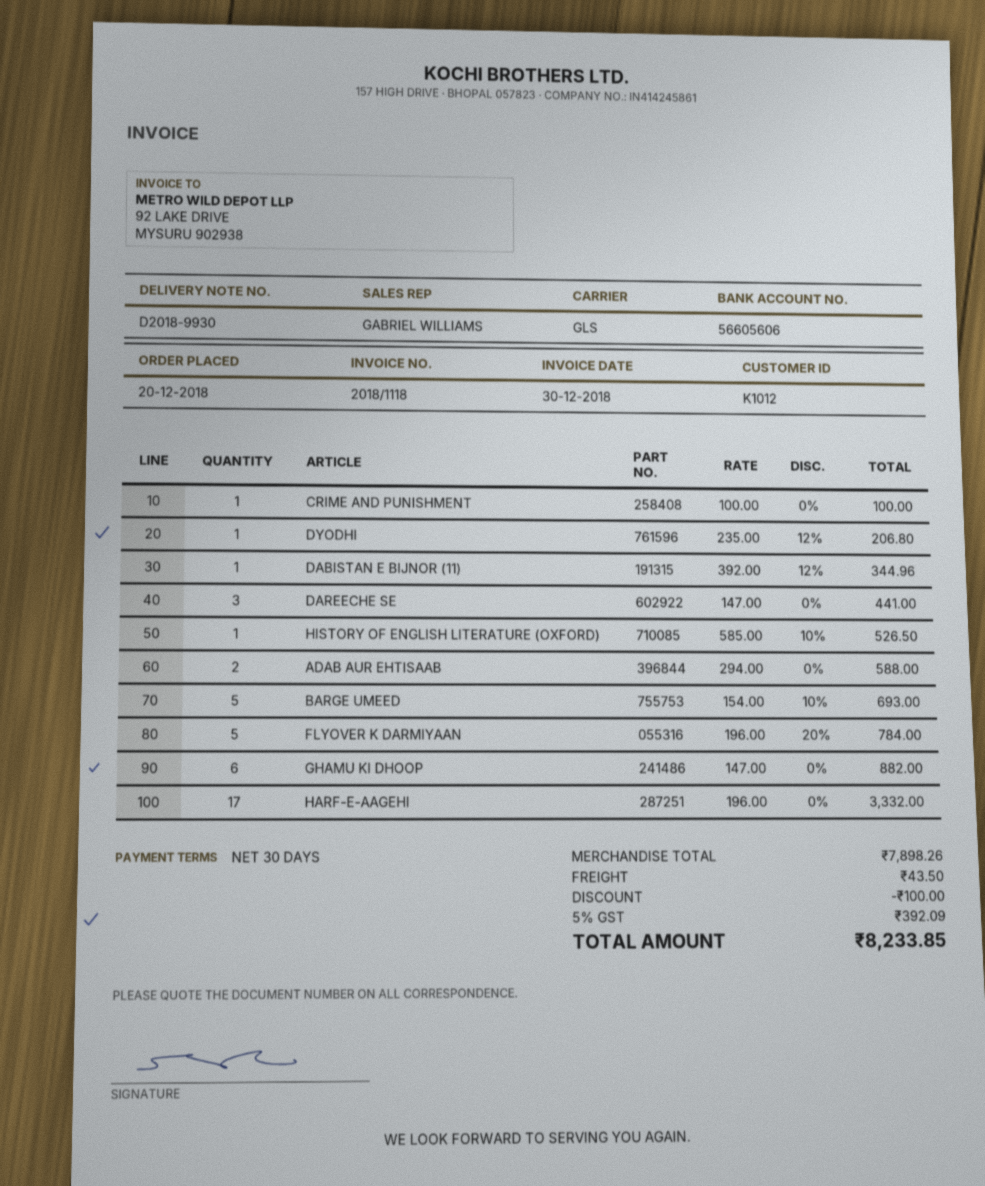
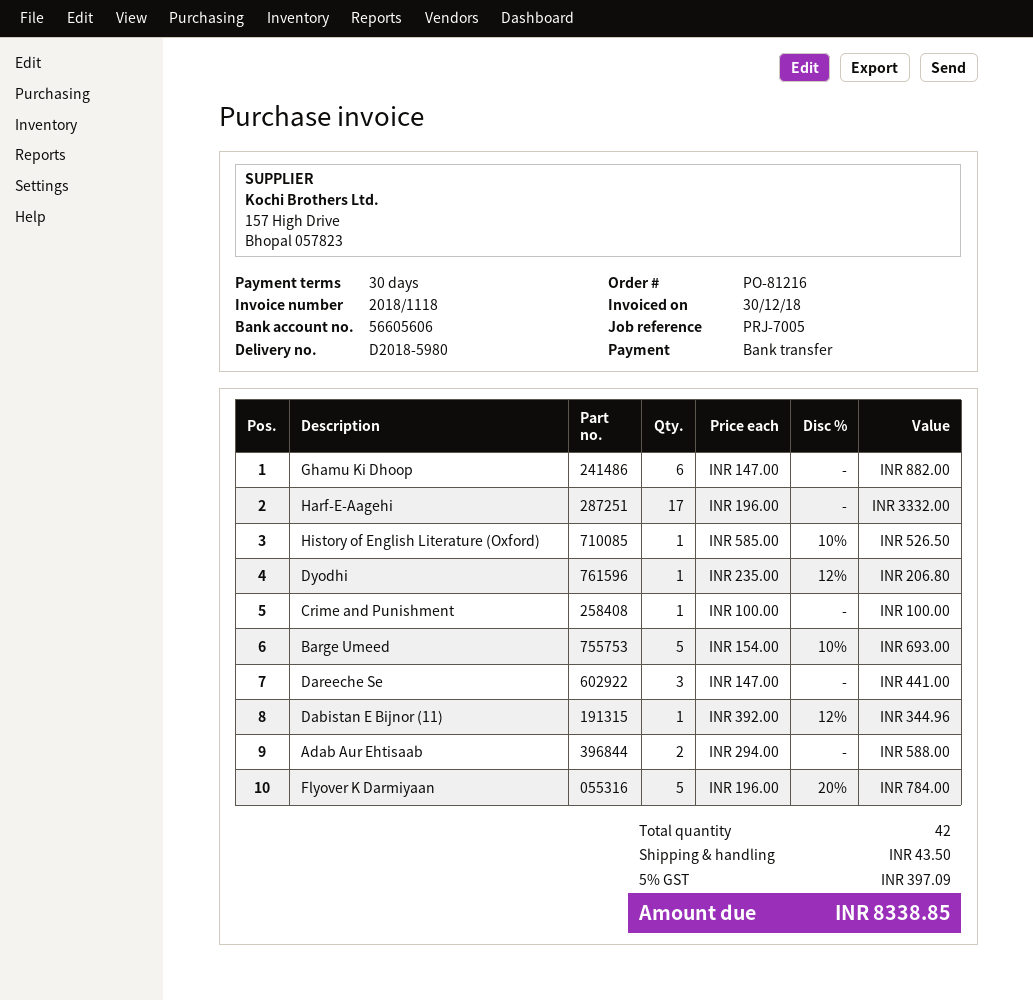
delivery note number: D2018-9930 -> D2018-5980
discount: 100.00 -> none
tax: 5% = 392.09 -> 5% = 397.09
total: 8233.85 -> 8338.85

